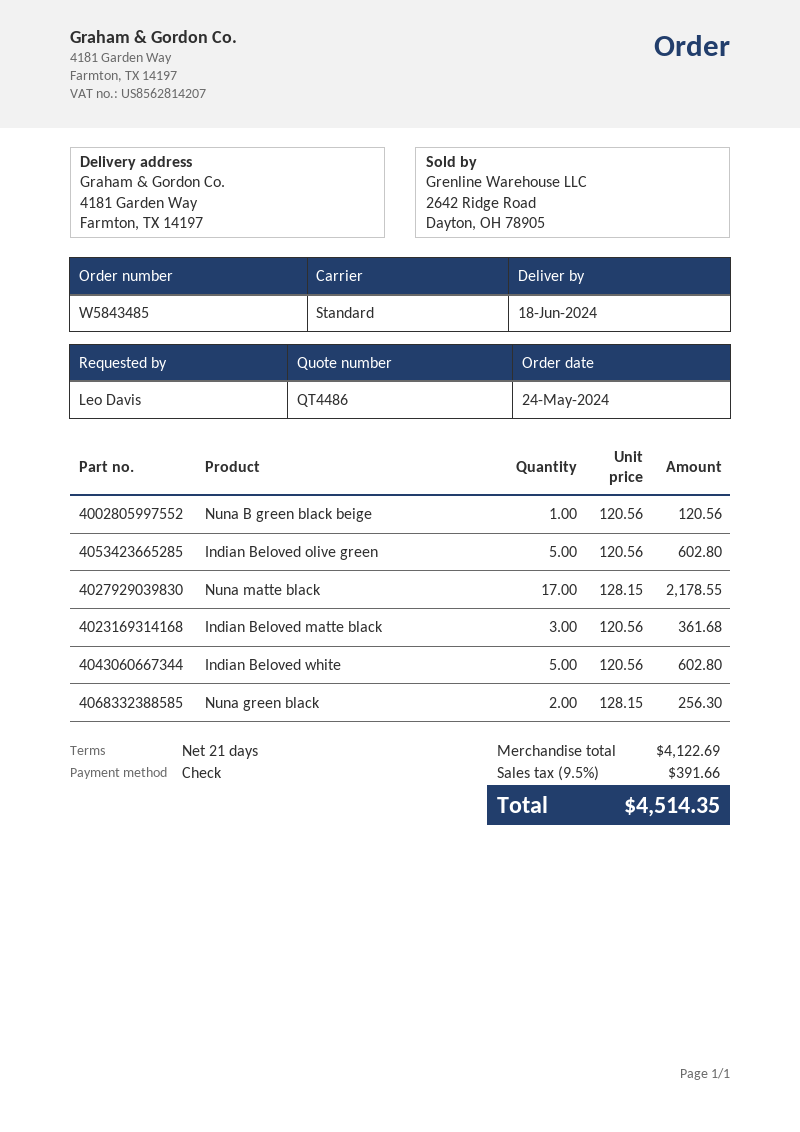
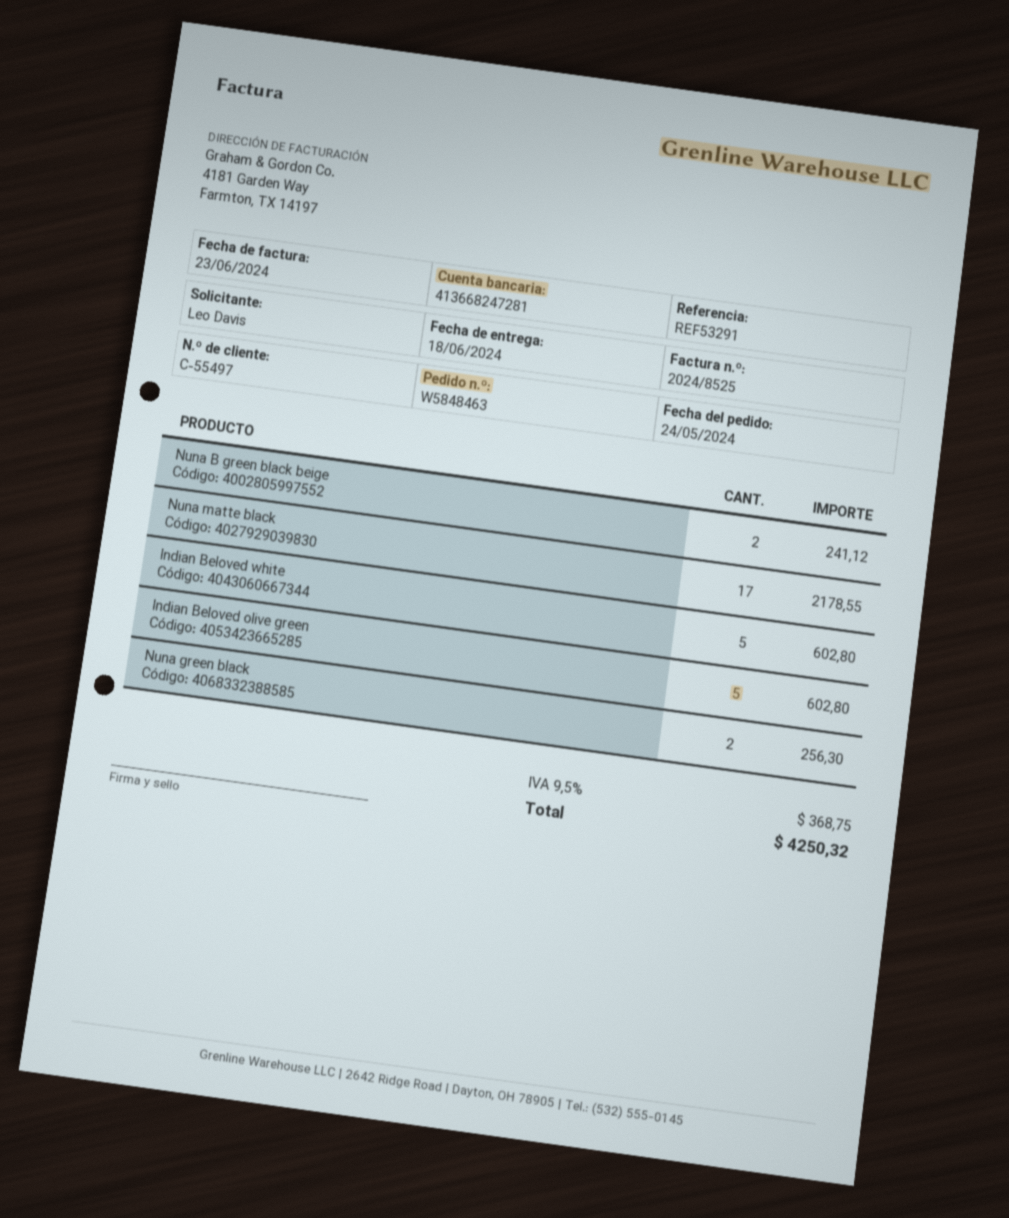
order number: W5843485 -> W5848463
Nuna B green black beige: 1 for 120.56 -> 2 for 241.12
Indian Beloved matte black: 3 for 361.68 -> none
tax: 9.5% = 391.66 -> 9.5% = 368.75
total: 4514.35 -> 4250.32

